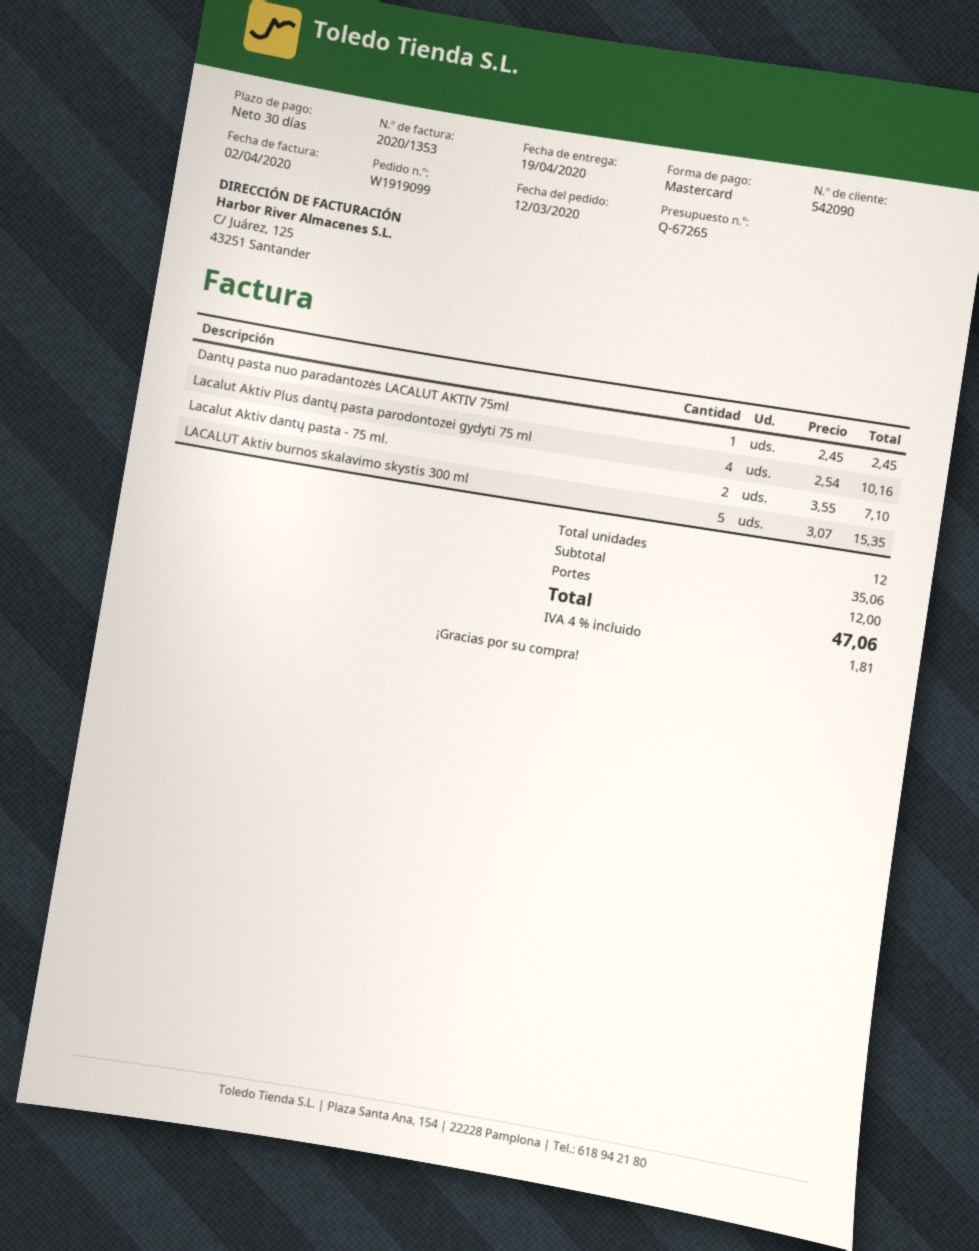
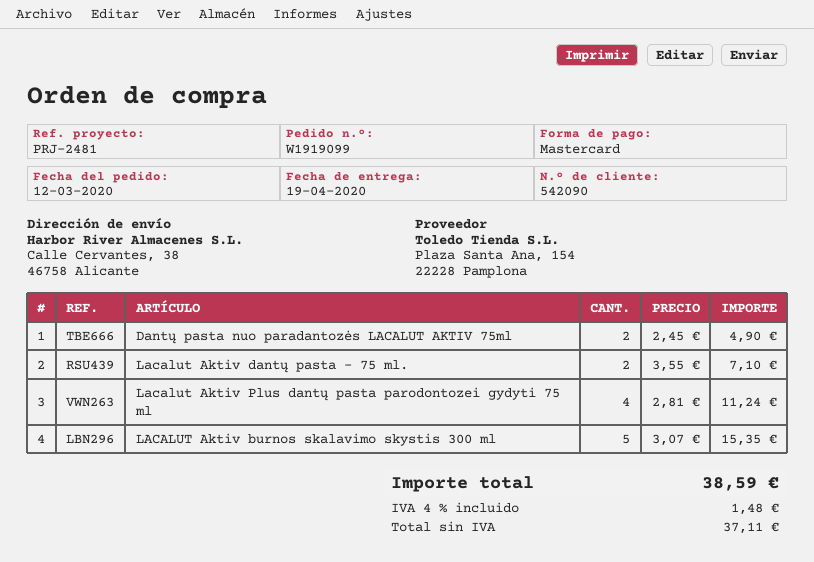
Dantų pasta nuo paradantozės LACALUT AKTIV 75ml: 1 x 2.45 = 2.45 -> 2 x 2.45 = 4.90
Lacalut Aktiv Plus dantų pasta parodontozei gydyti 75 ml: 4 x 2.54 = 10.16 -> 4 x 2.81 = 11.24
shipping: 12.00 -> none
tax: 4% = 1.81 -> 4% = 1.48
total: 47.06 -> 38.59

